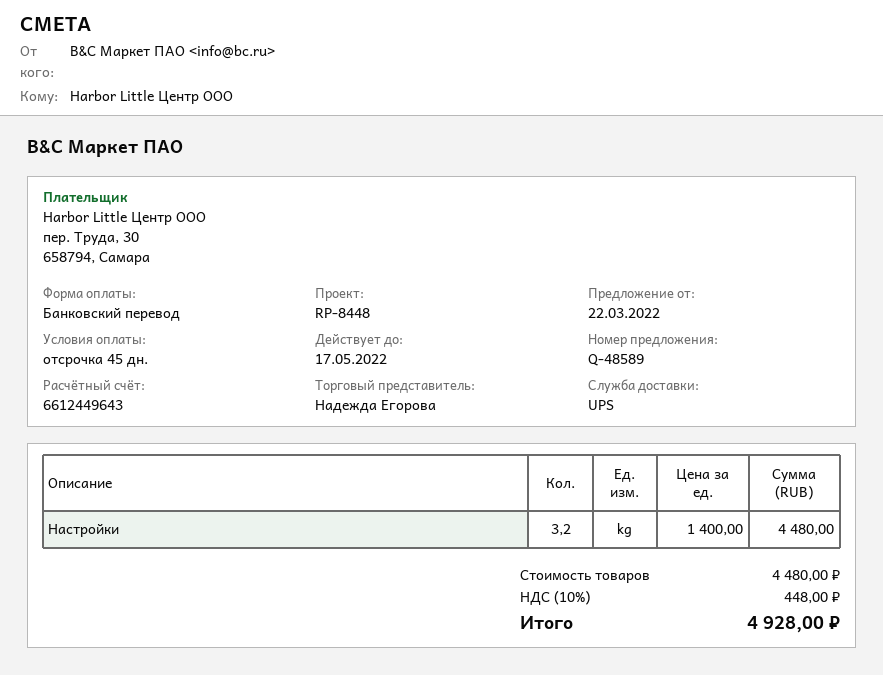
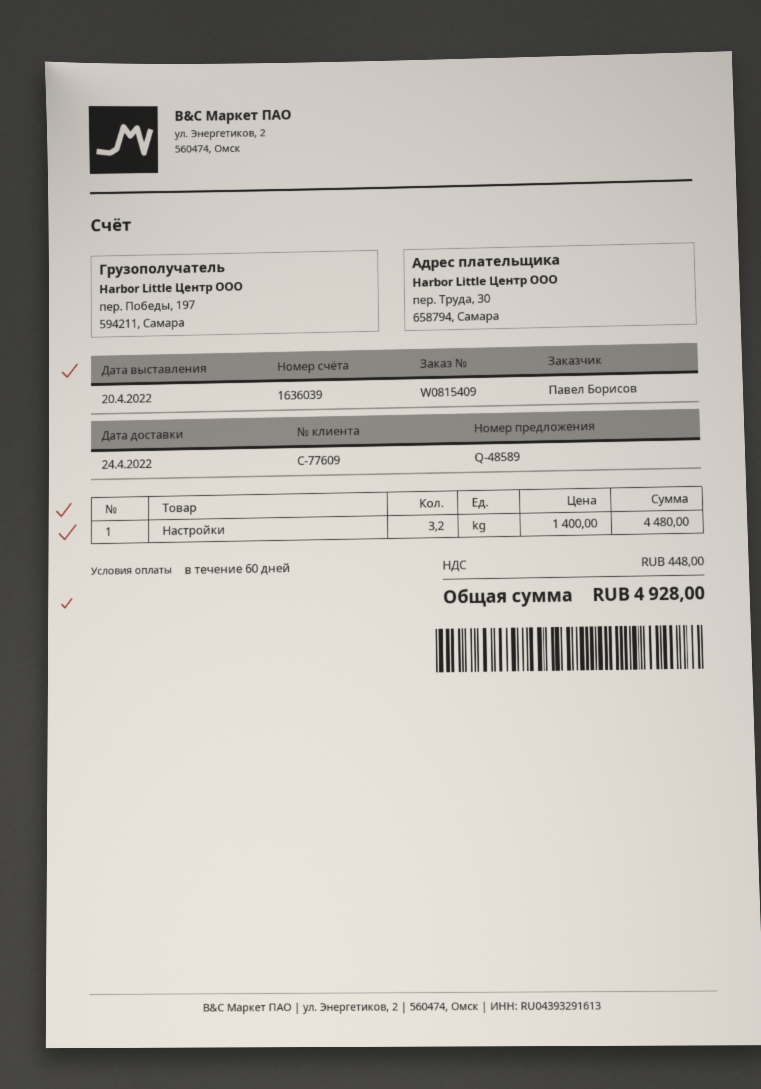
payment terms: 45 days -> 60 days

